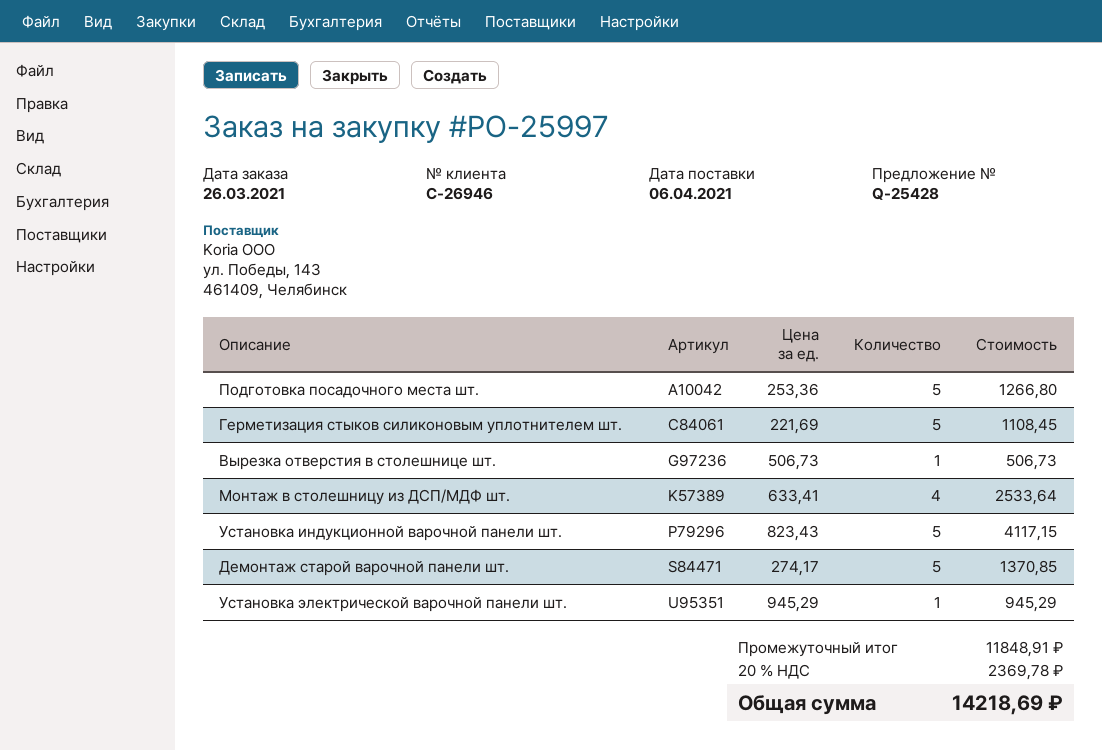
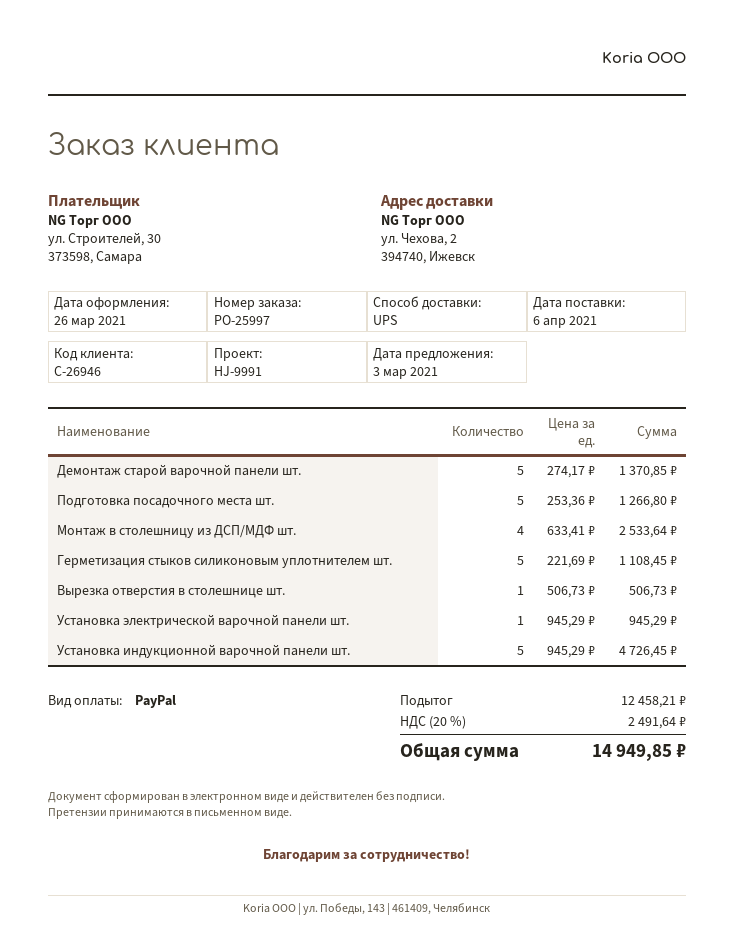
Установка индукционной варочной панели шт.: 5 x 823.43 = 4117.15 -> 5 x 945.29 = 4726.45
subtotal: 11848.91 -> 12458.21
tax: 20% = 2369.78 -> 20% = 2491.64
total: 14218.69 -> 14949.85

